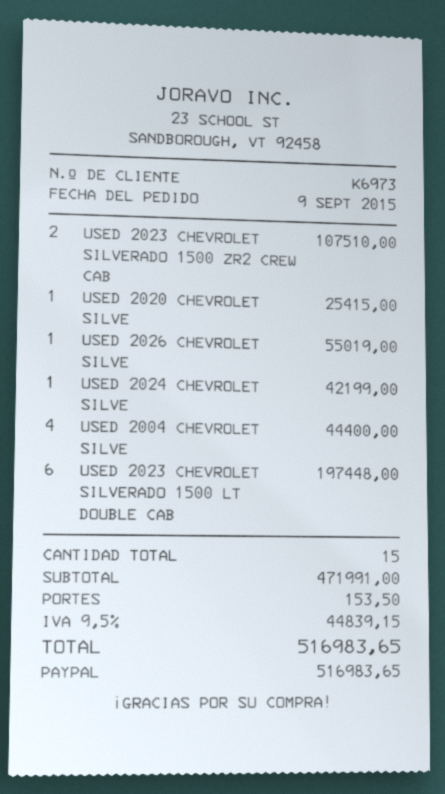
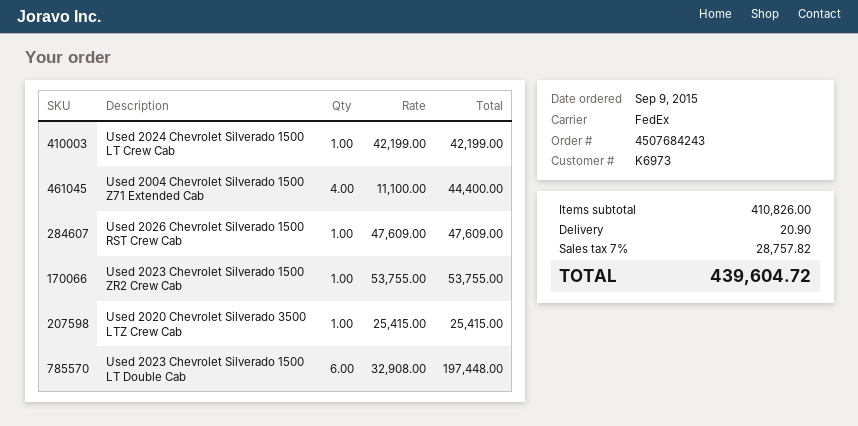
USED 2023 CHEVROLET SILVERADO 1500 ZR2 CREW CAB: 2 for 107510.00 -> 1 for 53755.00
USED 2026 CHEVROLET SILVE: 1 for 55019.00 -> 1 for 47609.00
subtotal: 471991.00 -> 410826.00
shipping: 153.50 -> 20.90
tax: 9.5% = 44839.15 -> 7% = 28757.82
total: 516983.65 -> 439604.72

